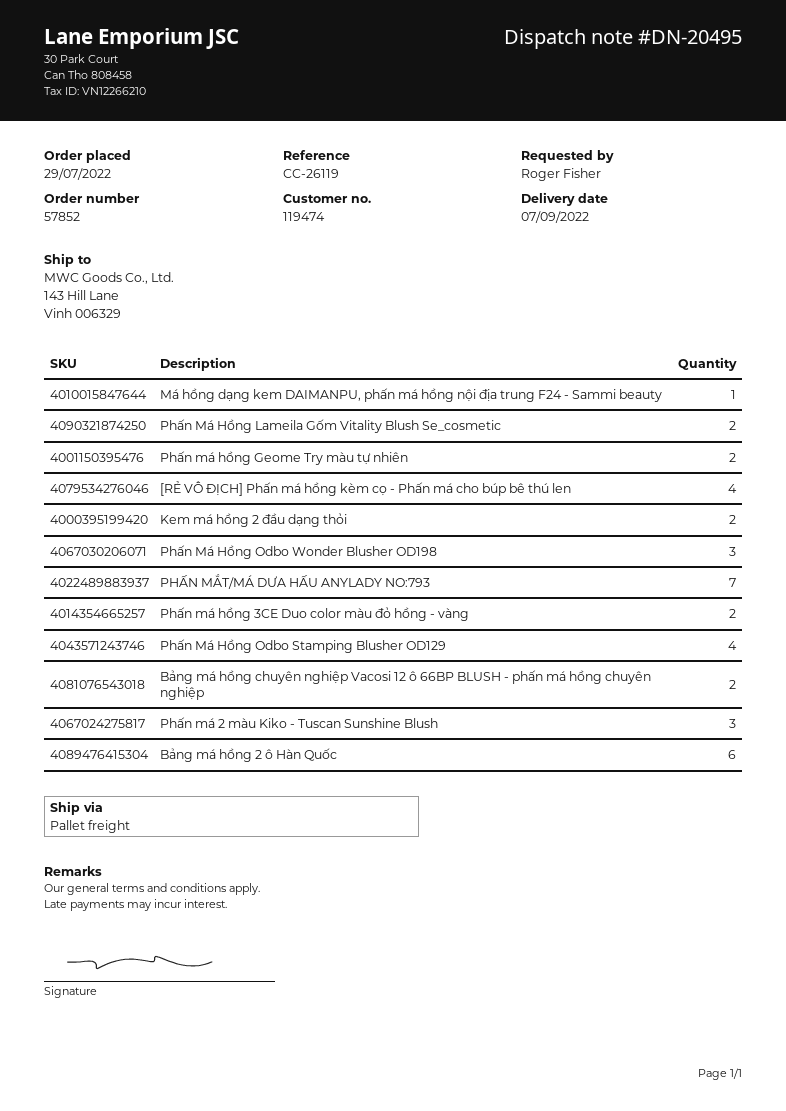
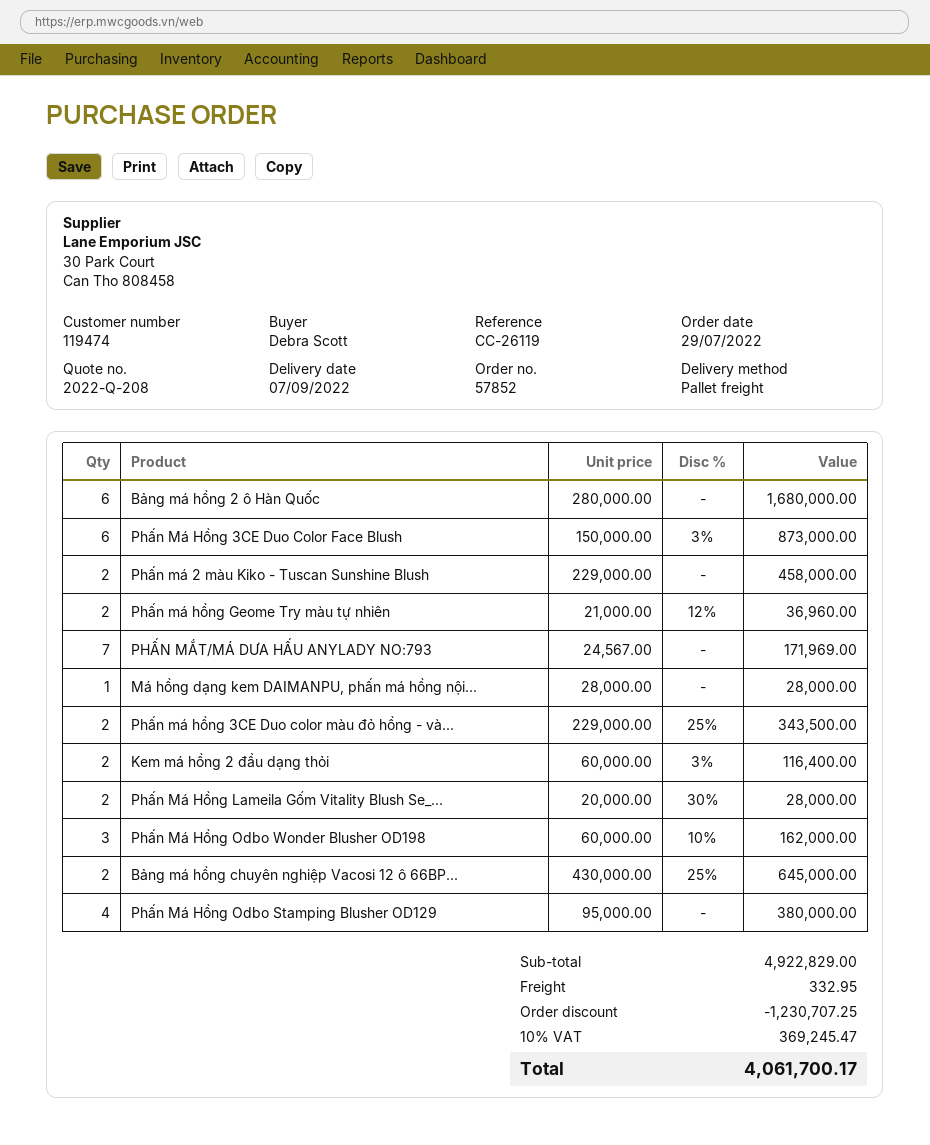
ordered by: Roger Fisher -> Debra Scott
[RẺ VÔ ĐỊCH] Phấn má hồng kèm cọ - Phấn má cho búp bê thú len: 4 -> none
Phấn má 2 màu Kiko - Tuscan Sunshine Blush: 3 -> 2
Phấn Má Hồng 3CE Duo Color Face Blush: none -> 6

